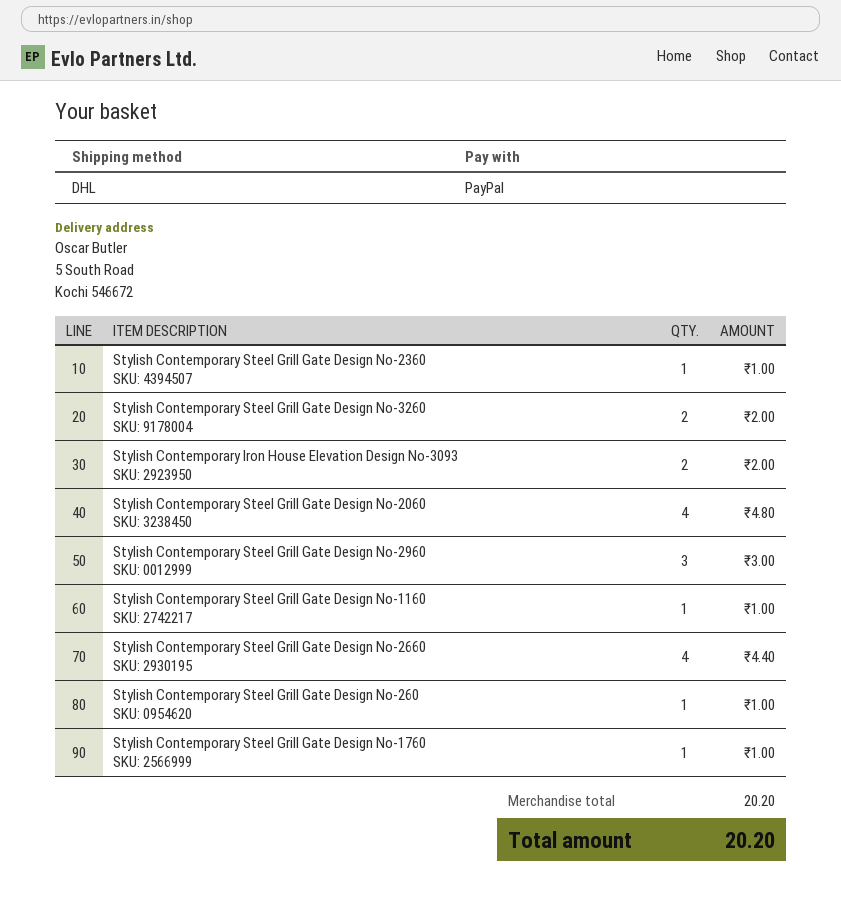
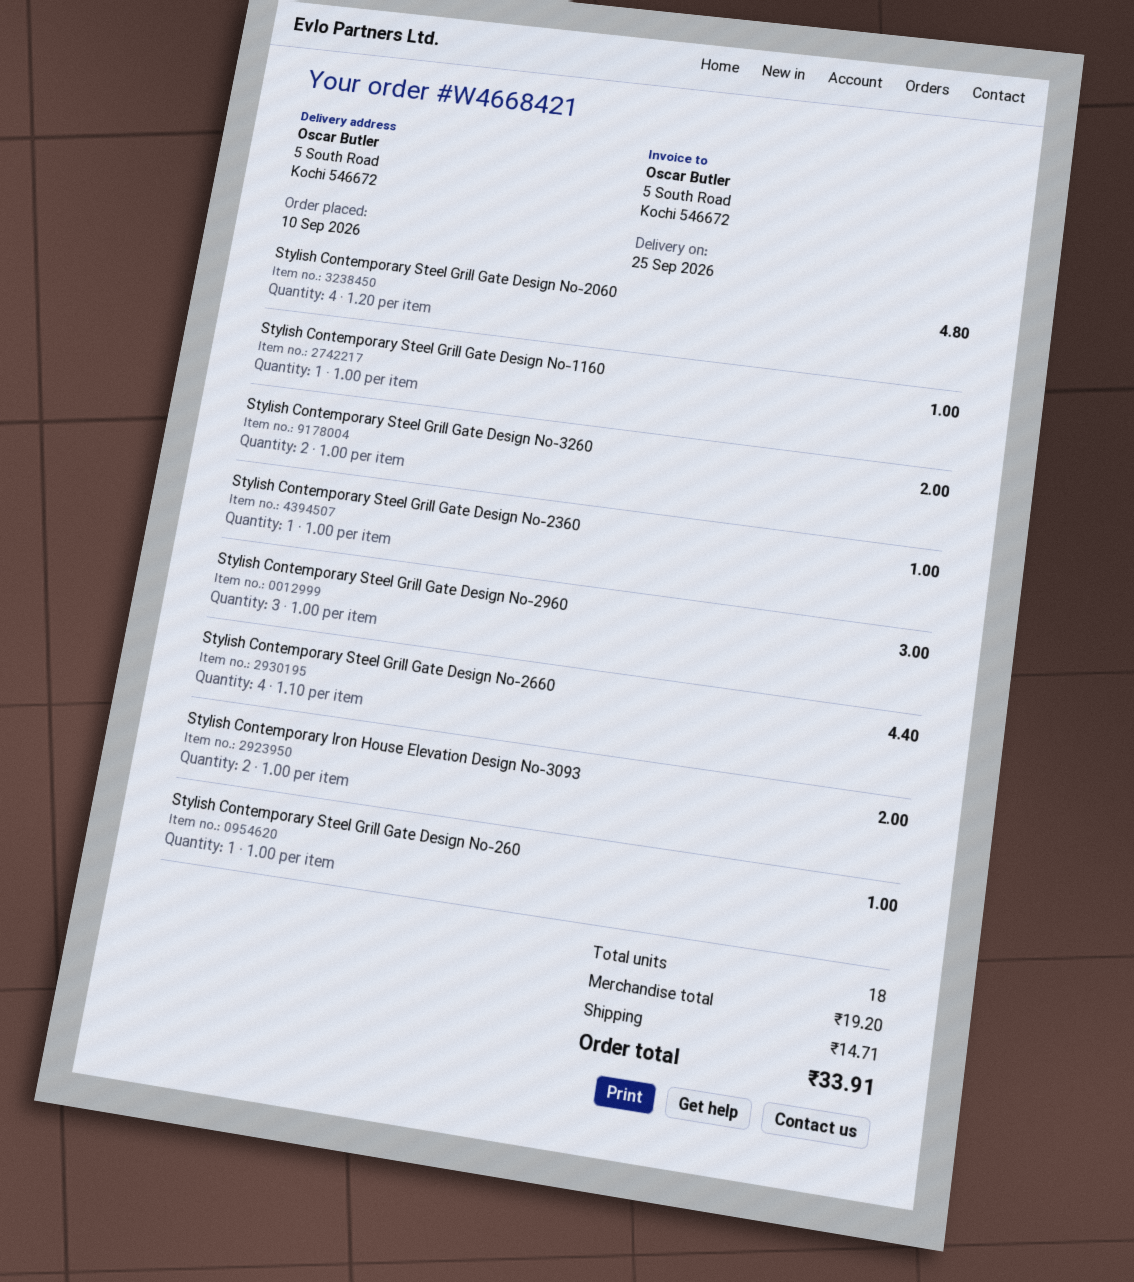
Stylish Contemporary Steel Grill Gate Design No-1760: 1 for 1.00 -> none
subtotal: 20.20 -> 19.20
shipping: none -> 14.71
total: 20.20 -> 33.91

